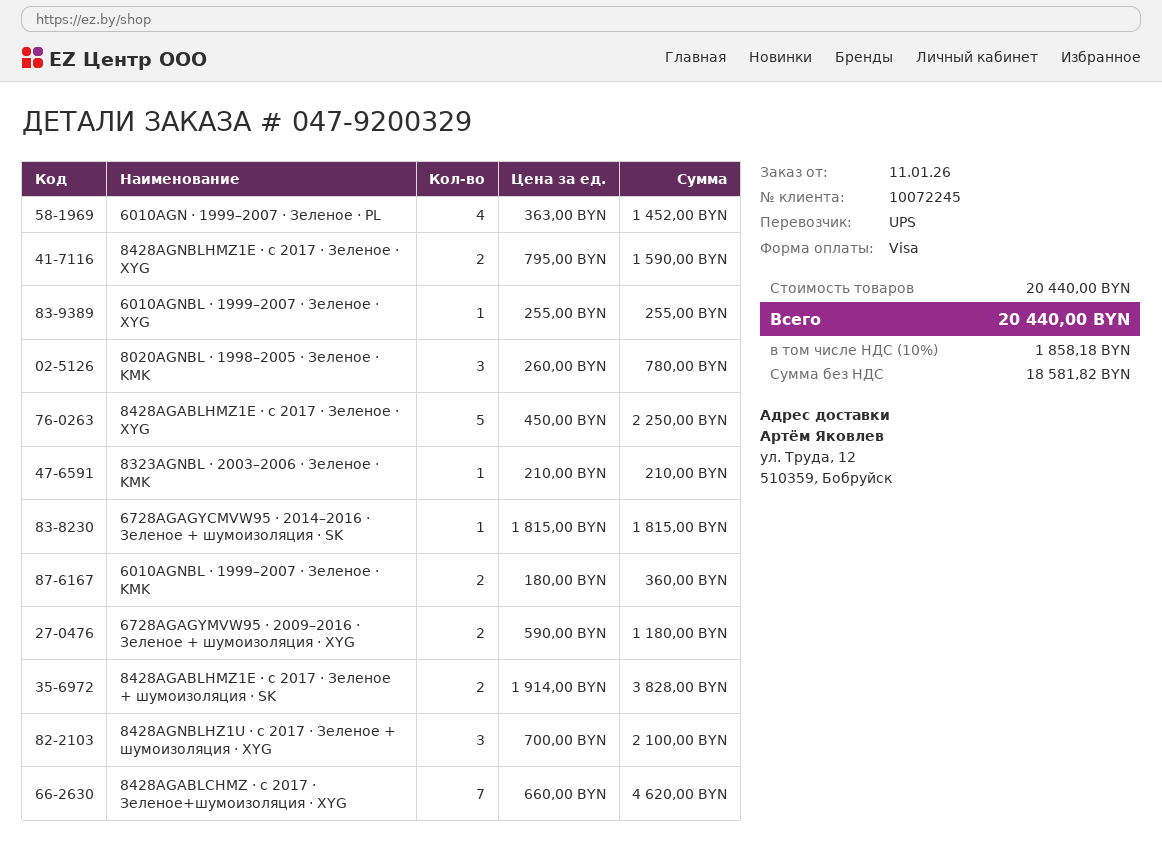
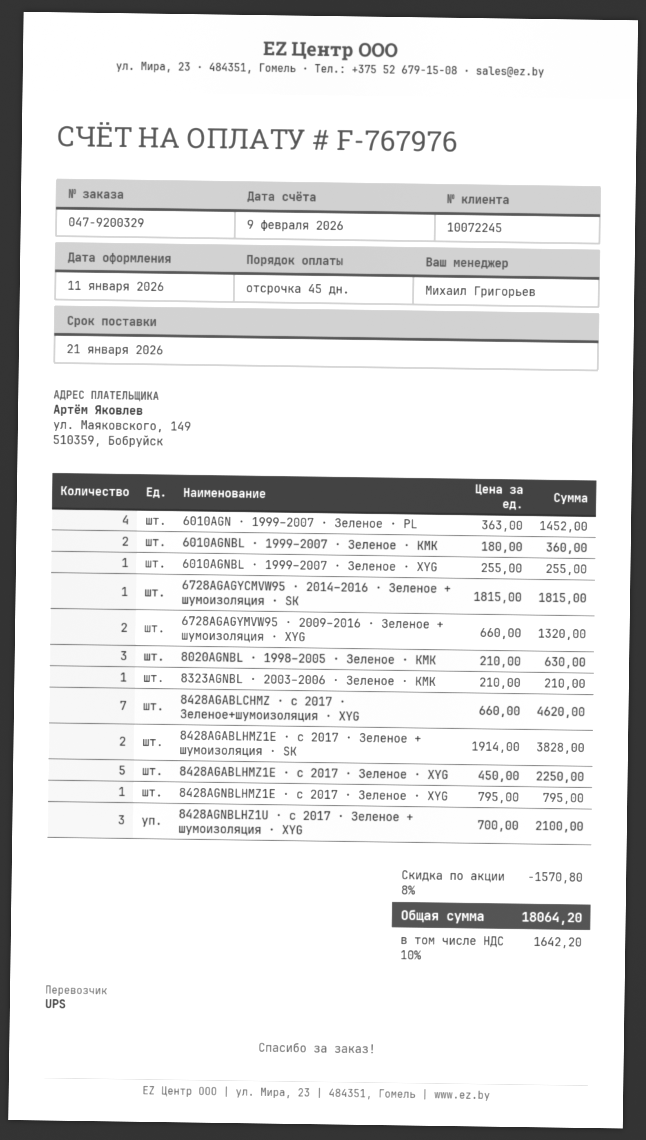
8428AGNBLHMZ1E · с 2017 · Зеленое · XYG: 2 x 795.00 = 1590.00 -> 1 x 795.00 = 795.00
8020AGNBL · 1998–2005 · Зеленое · KMK: 3 x 260.00 = 780.00 -> 3 x 210.00 = 630.00
6728AGAGYMVW95 · 2009–2016 · Зеленое + шумоизоляция · XYG: 2 x 590.00 = 1180.00 -> 2 x 660.00 = 1320.00
discount: none -> 8% = 1570.80
tax: 10% = 1858.18 -> 10% = 1642.20
total: 20440.00 -> 18064.20

